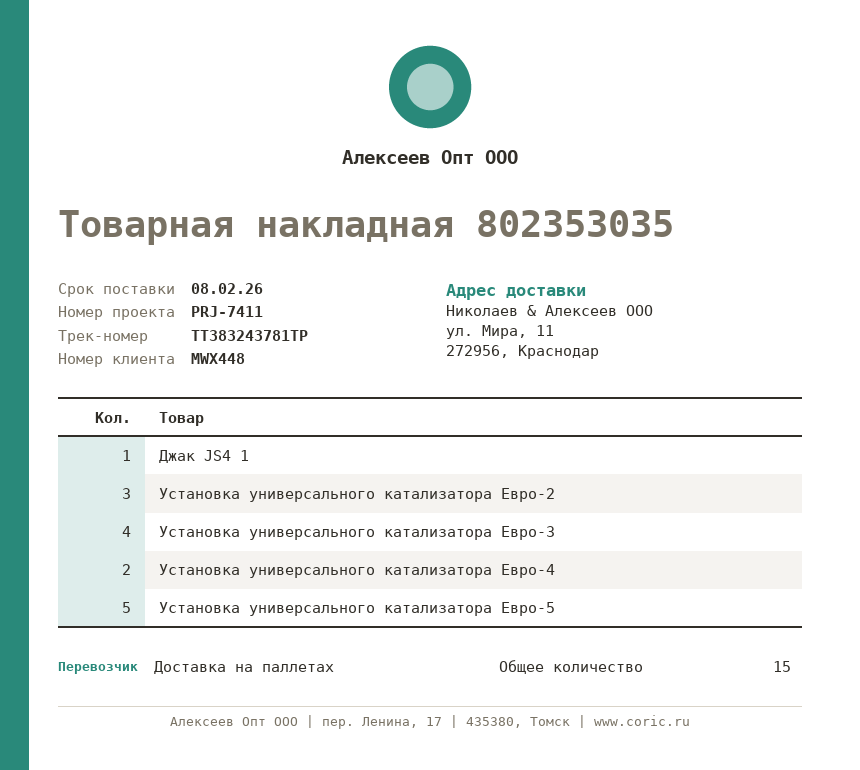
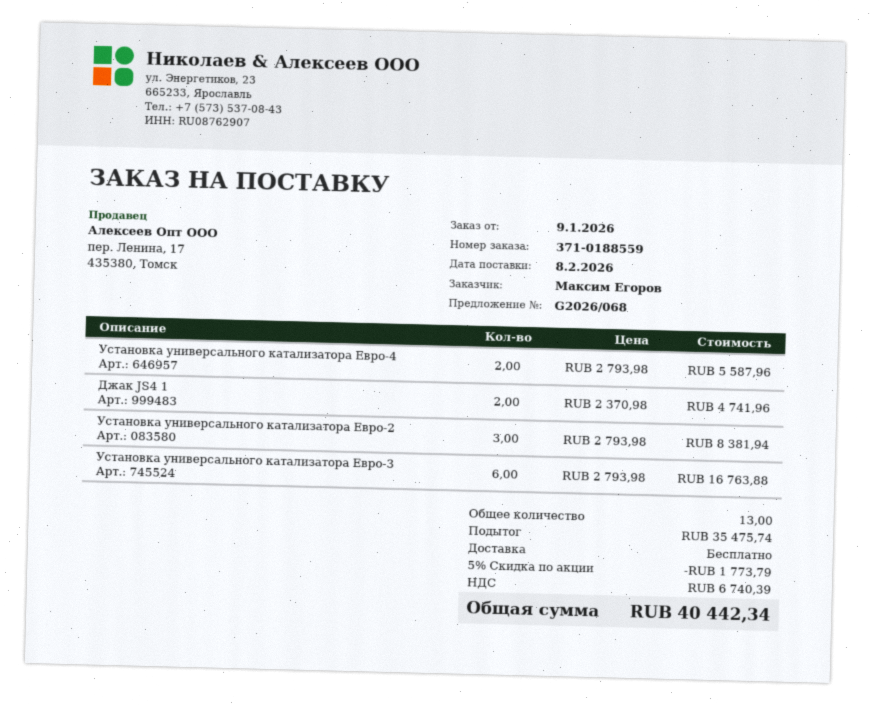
Джак JS4 1: 1 -> 2
Установка универсального катализатора Евро-3: 4 -> 6
Установка универсального катализатора Евро-5: 5 -> none
total quantity: 15 -> 13

